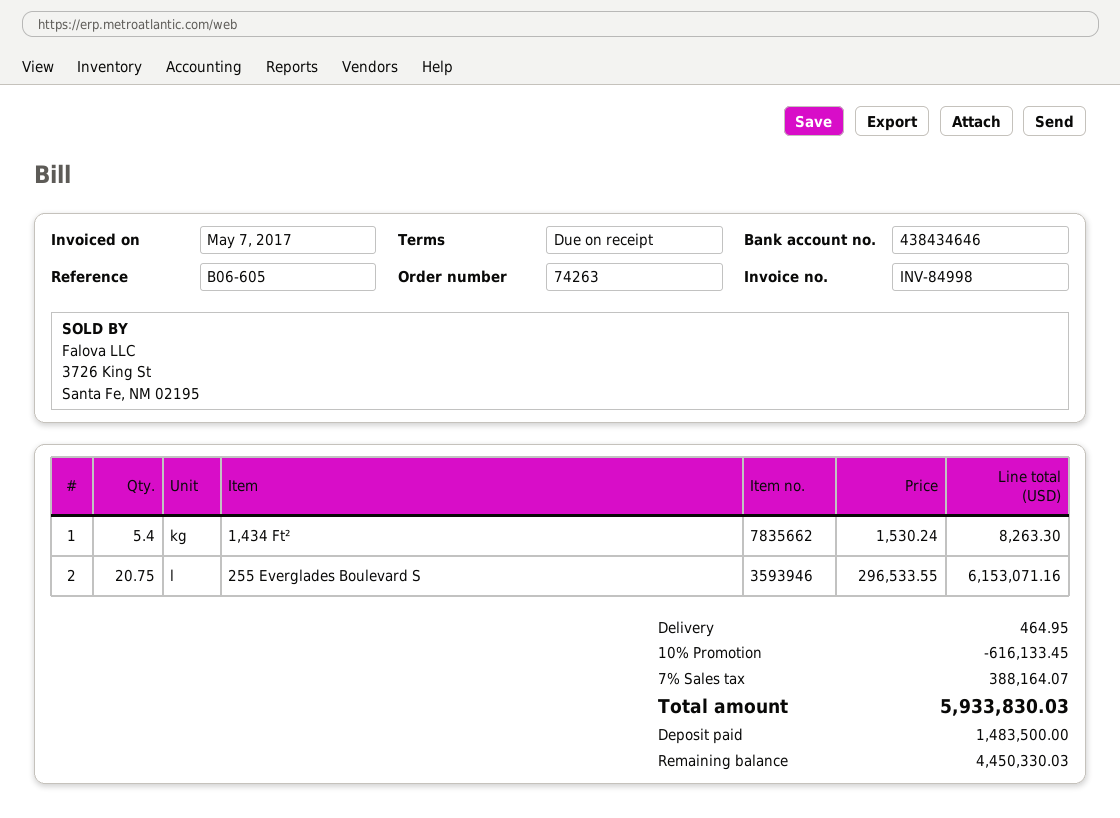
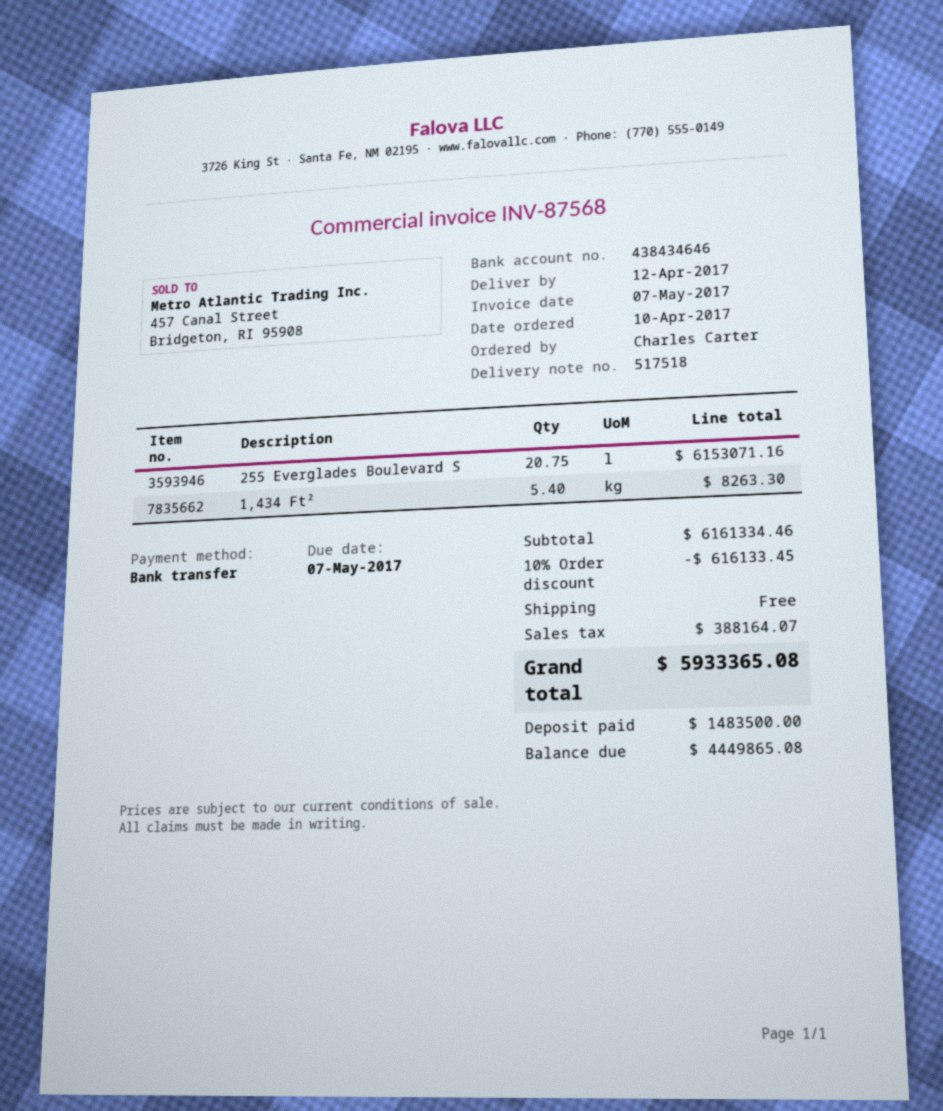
invoice number: INV-84998 -> INV-87568
shipping: 464.95 -> 0.00
total: 5933830.03 -> 5933365.08
balance: 4450330.03 -> 4449865.08

